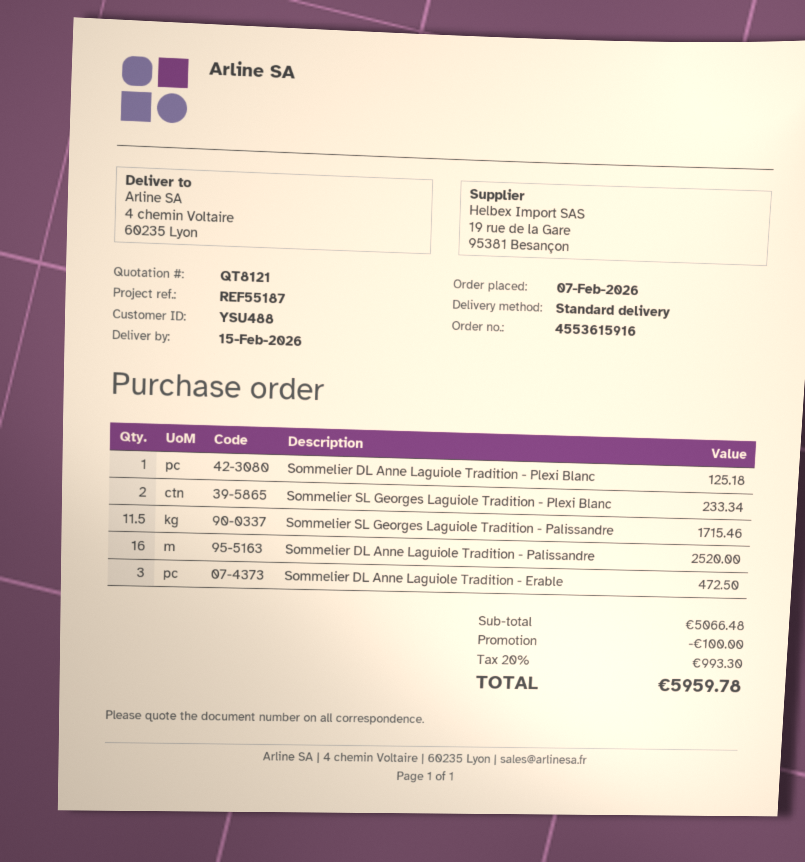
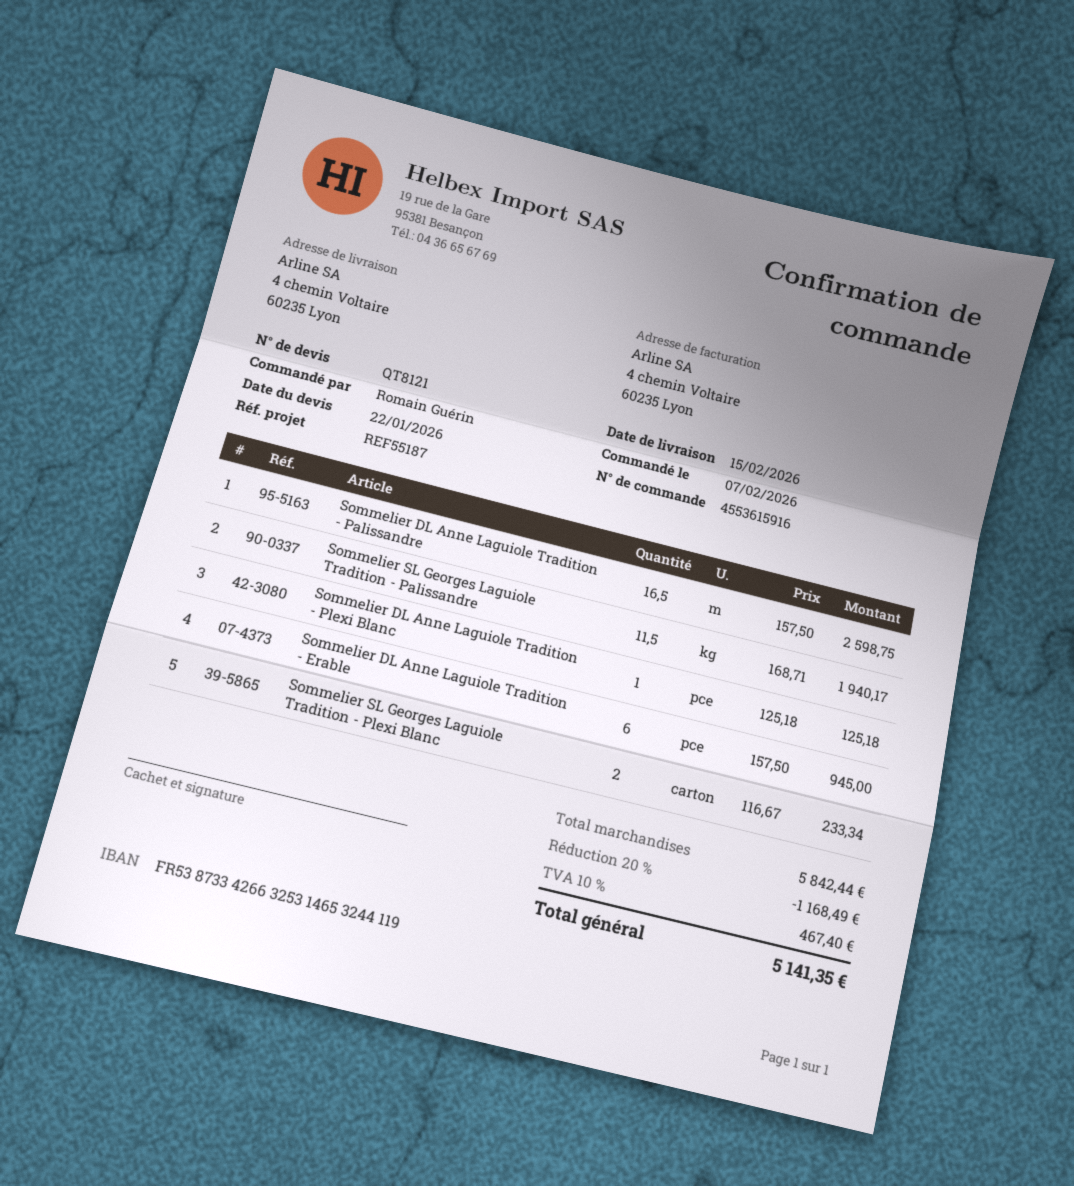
Sommelier SL Georges Laguiole Tradition - Palissandre: 11.5 for 1715.46 -> 11.5 for 1940.17
Sommelier DL Anne Laguiole Tradition - Palissandre: 16 for 2520.00 -> 16.5 for 2598.75
Sommelier DL Anne Laguiole Tradition - Erable: 3 for 472.50 -> 6 for 945.00
subtotal: 5066.48 -> 5842.44
discount: 100.00 -> 1168.49
tax: 20% = 993.30 -> 10% = 467.40
total: 5959.78 -> 5141.35

